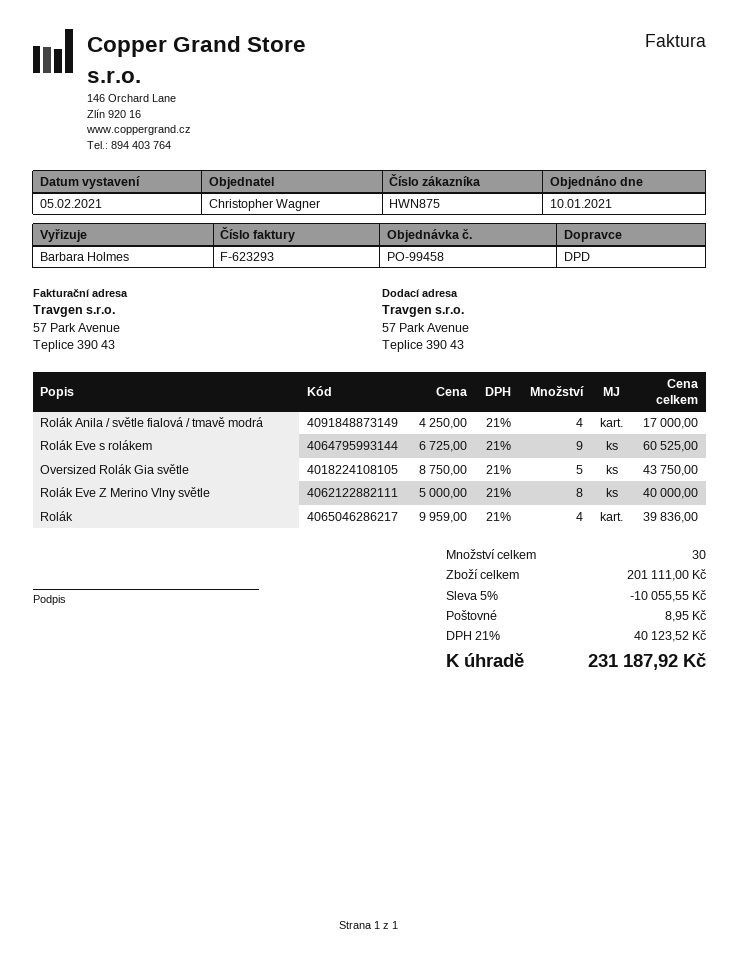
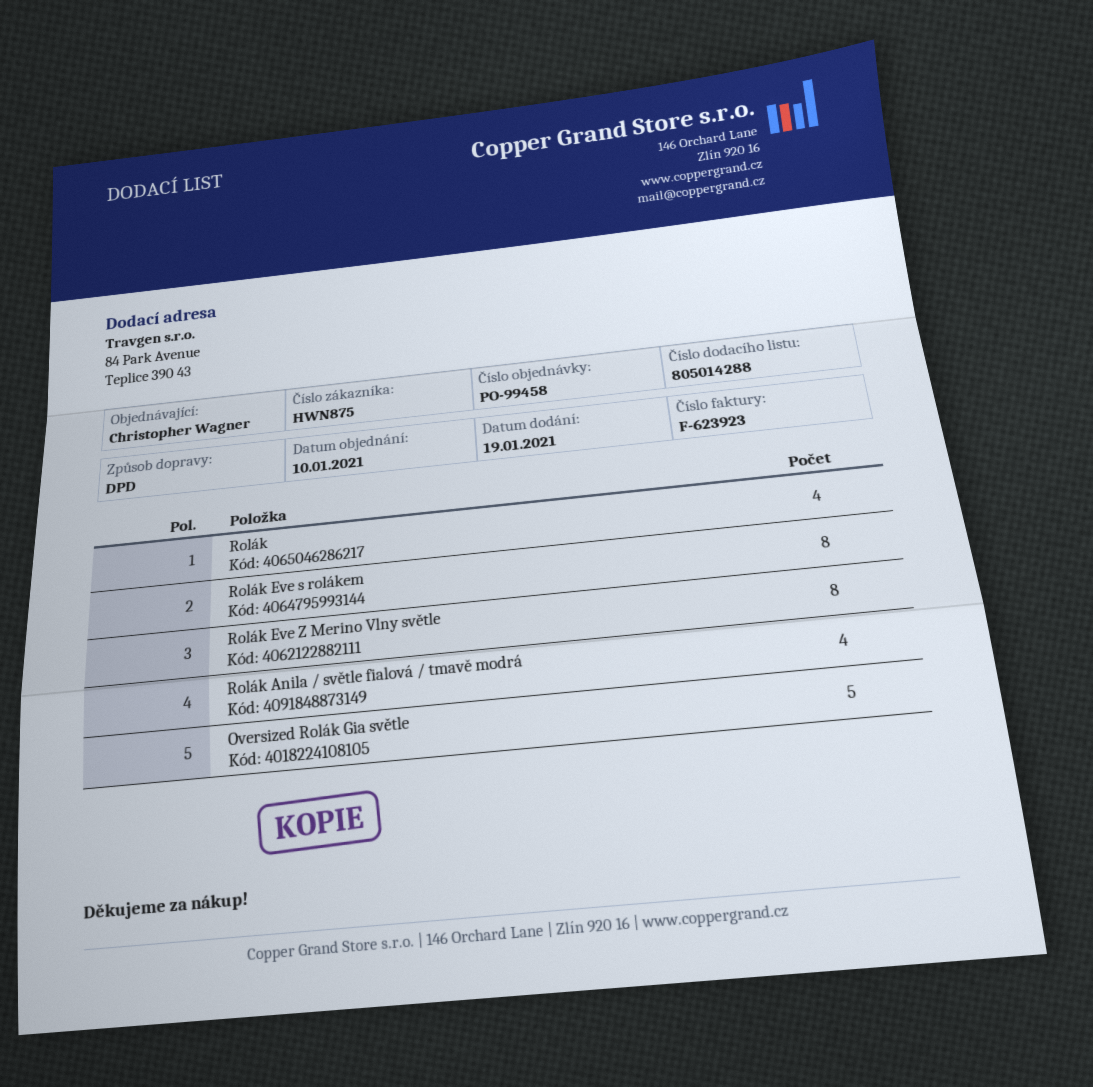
invoice number: F-623293 -> F-623923
ship to: 57 Park Avenue, Teplice 390 43 -> 84 Park Avenue, Teplice 390 43
Rolák Eve s rolákem: 9 -> 8

